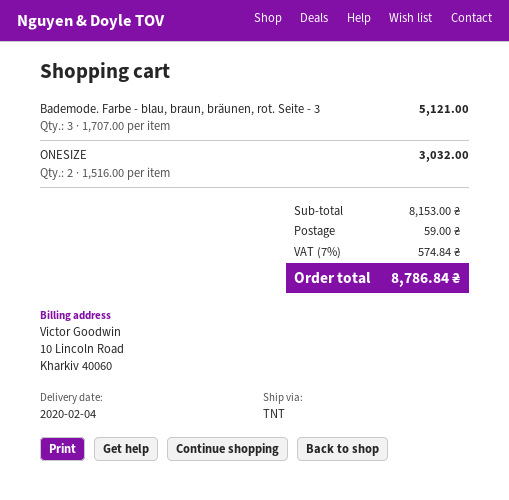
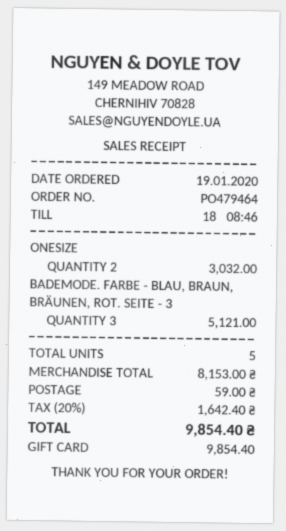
tax: 7% = 574.84 -> 20% = 1642.40
total: 8786.84 -> 9854.40

